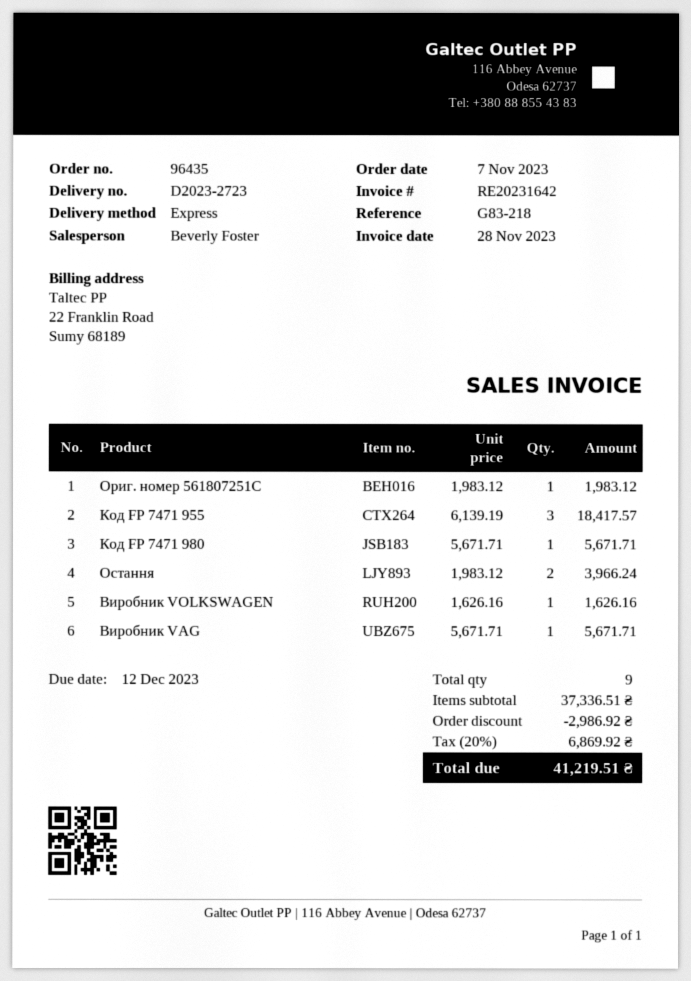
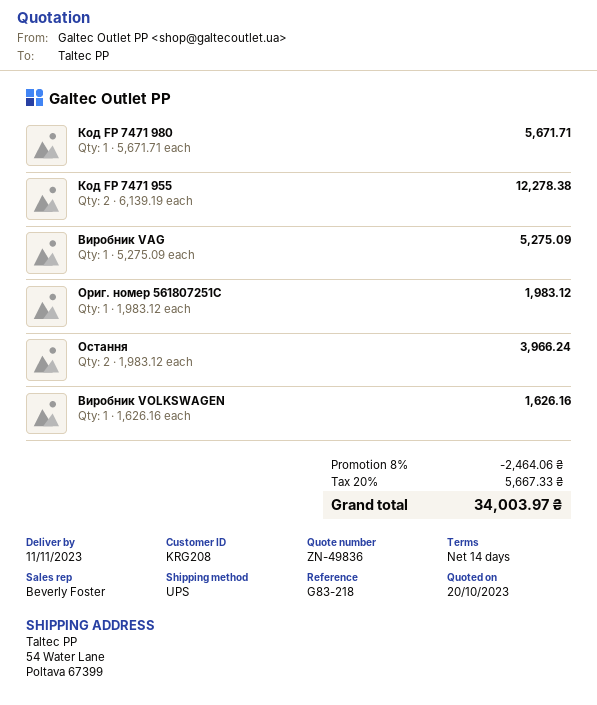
shipping method: express -> UPS
Код FP 7471 955: 3 x 6139.19 = 18417.57 -> 2 x 6139.19 = 12278.38
Виробник VAG: 1 x 5671.71 = 5671.71 -> 1 x 5275.09 = 5275.09
discount: 2986.92 -> 2464.06
tax: 20% = 6869.92 -> 20% = 5667.33
total: 41219.51 -> 34003.97

